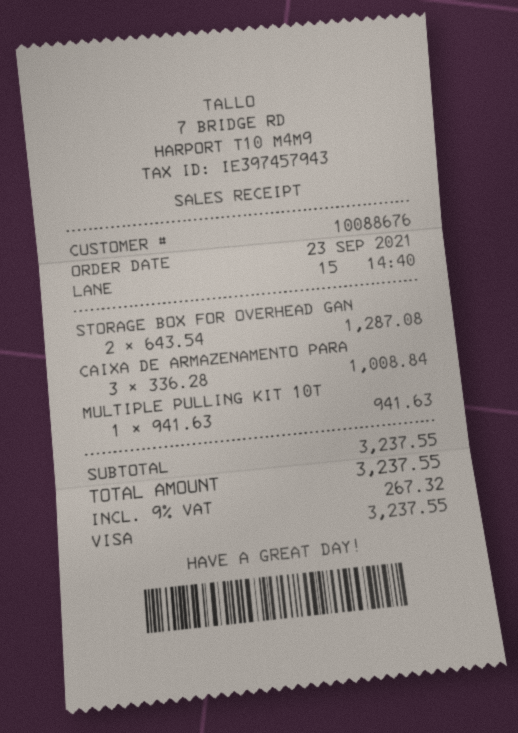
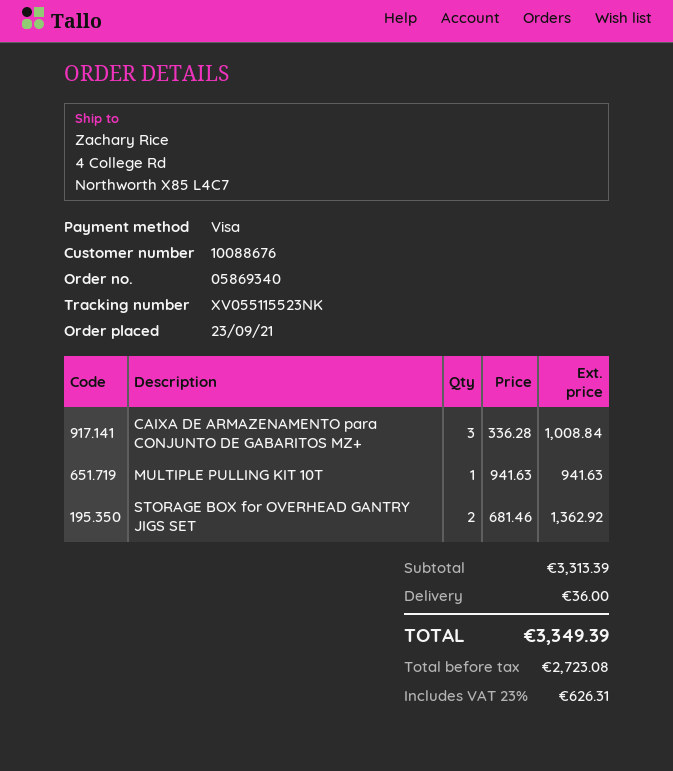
STORAGE BOX FOR OVERHEAD GAN: 2 x 643.54 = 1287.08 -> 2 x 681.46 = 1362.92
subtotal: 3237.55 -> 3313.39
shipping: none -> 36.00
tax: 9% = 267.32 -> 23% = 626.31
total: 3237.55 -> 3349.39

